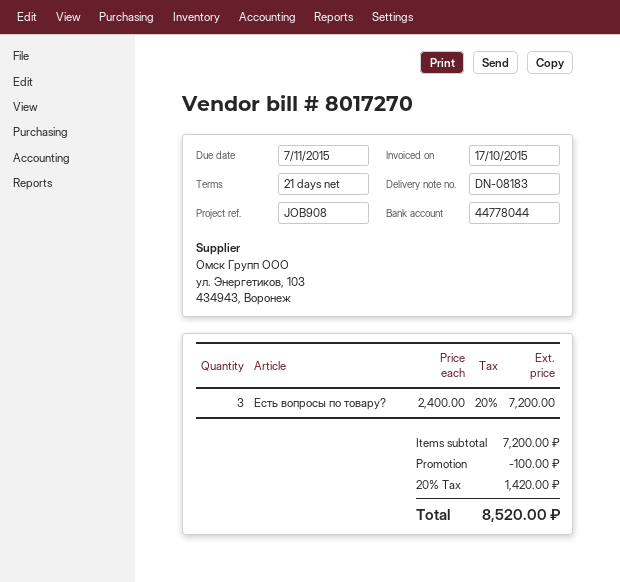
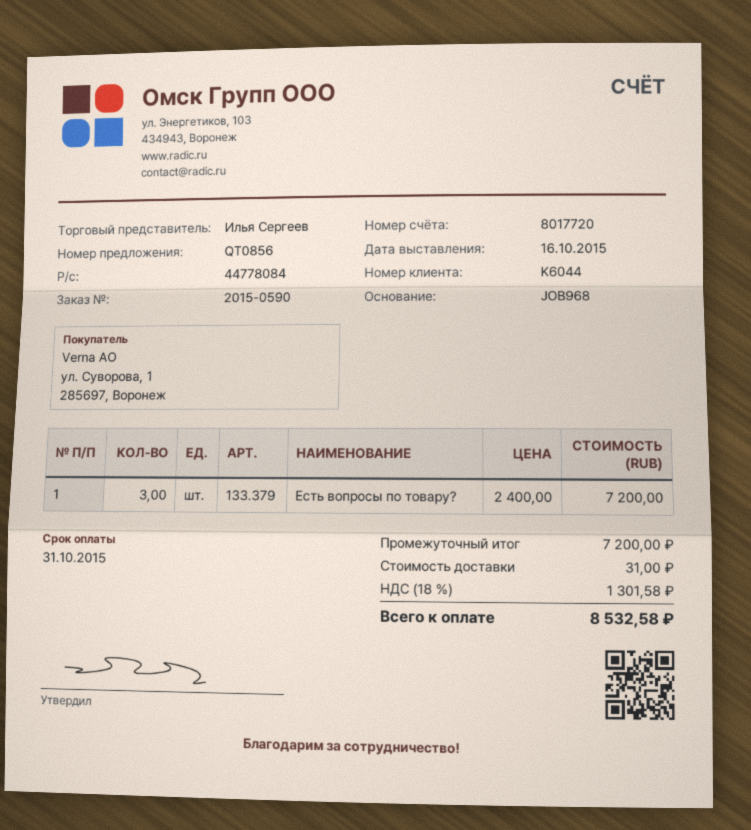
invoice number: 8017270 -> 8017720
invoice date: 2015-10-17 -> 2015-10-16
due date: 2015-11-07 -> 2015-10-31
reference: JOB908 -> JOB968
bank account: 44778044 -> 44778084
discount: 100.00 -> none
shipping: none -> 31.00
tax: 20% = 1420.00 -> 18% = 1301.58
total: 8520.00 -> 8532.58

